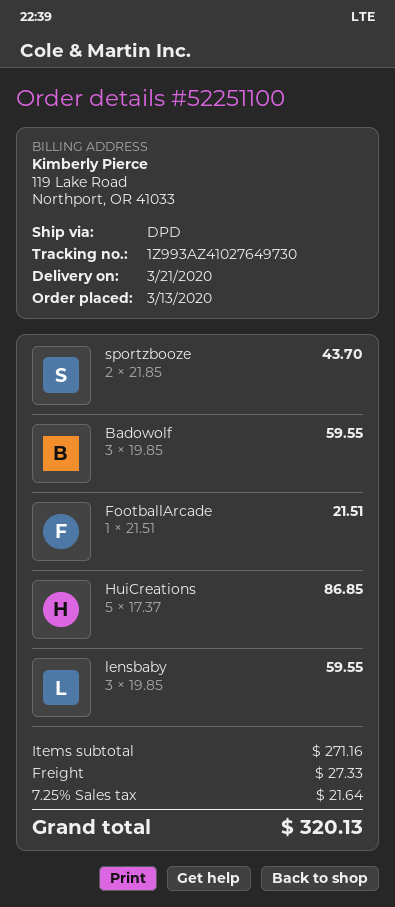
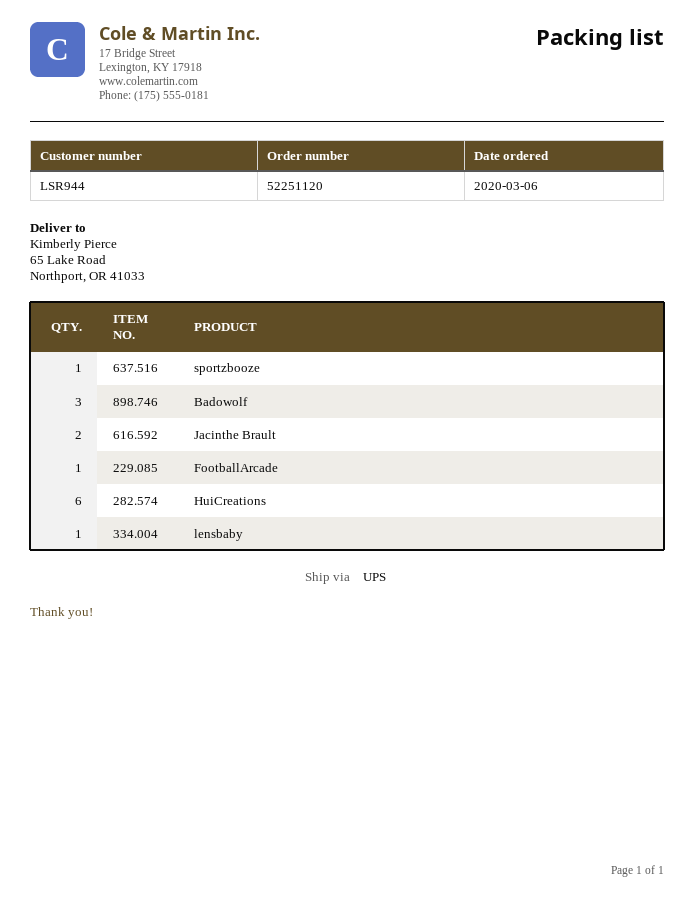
order number: 52251100 -> 52251120
order date: 2020-03-13 -> 2020-03-06
shipping method: DPD -> UPS
sportzbooze: 2 -> 1
HuiCreations: 5 -> 6
lensbaby: 3 -> 1
Jacinthe Brault: none -> 2

